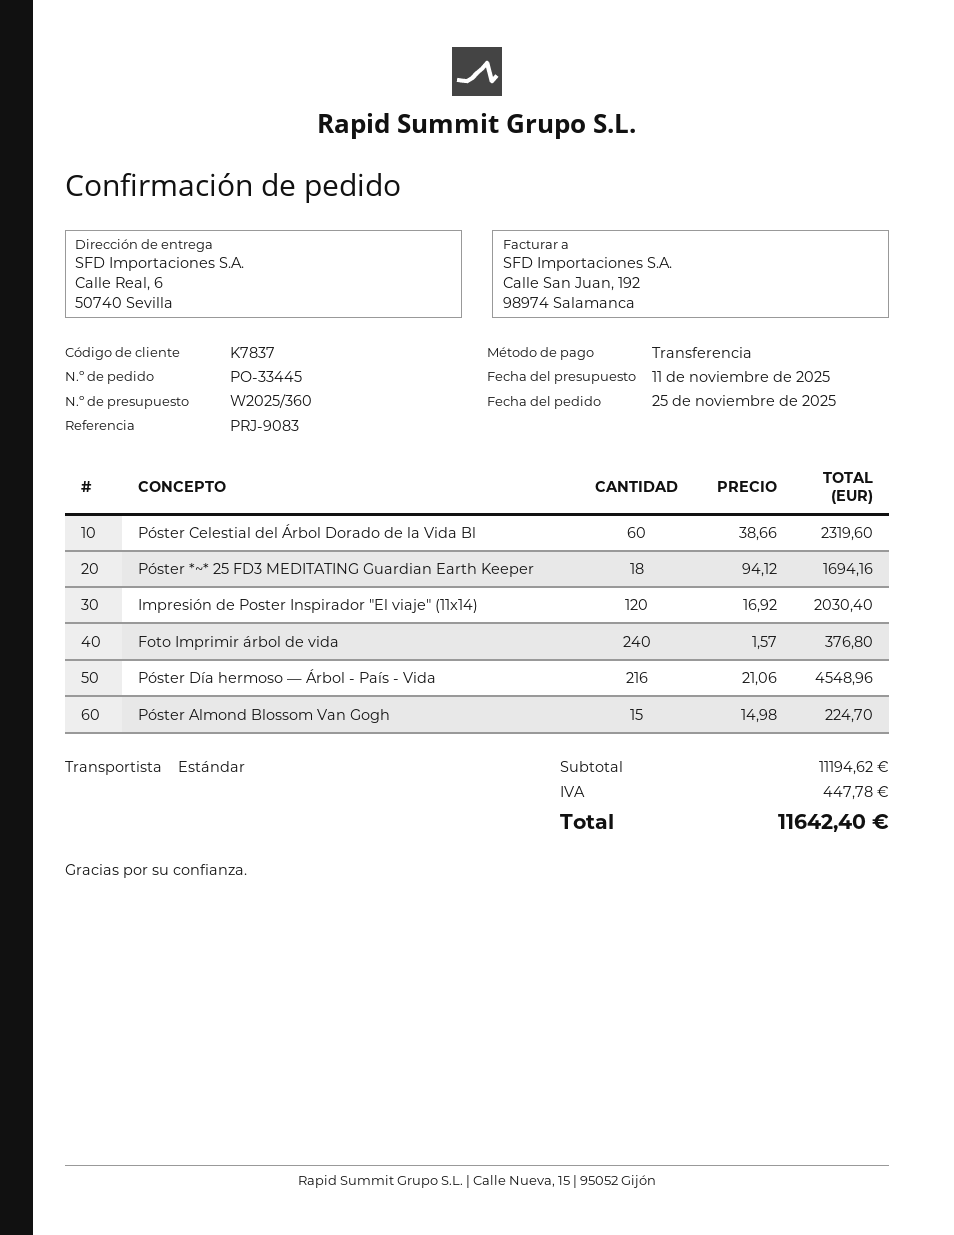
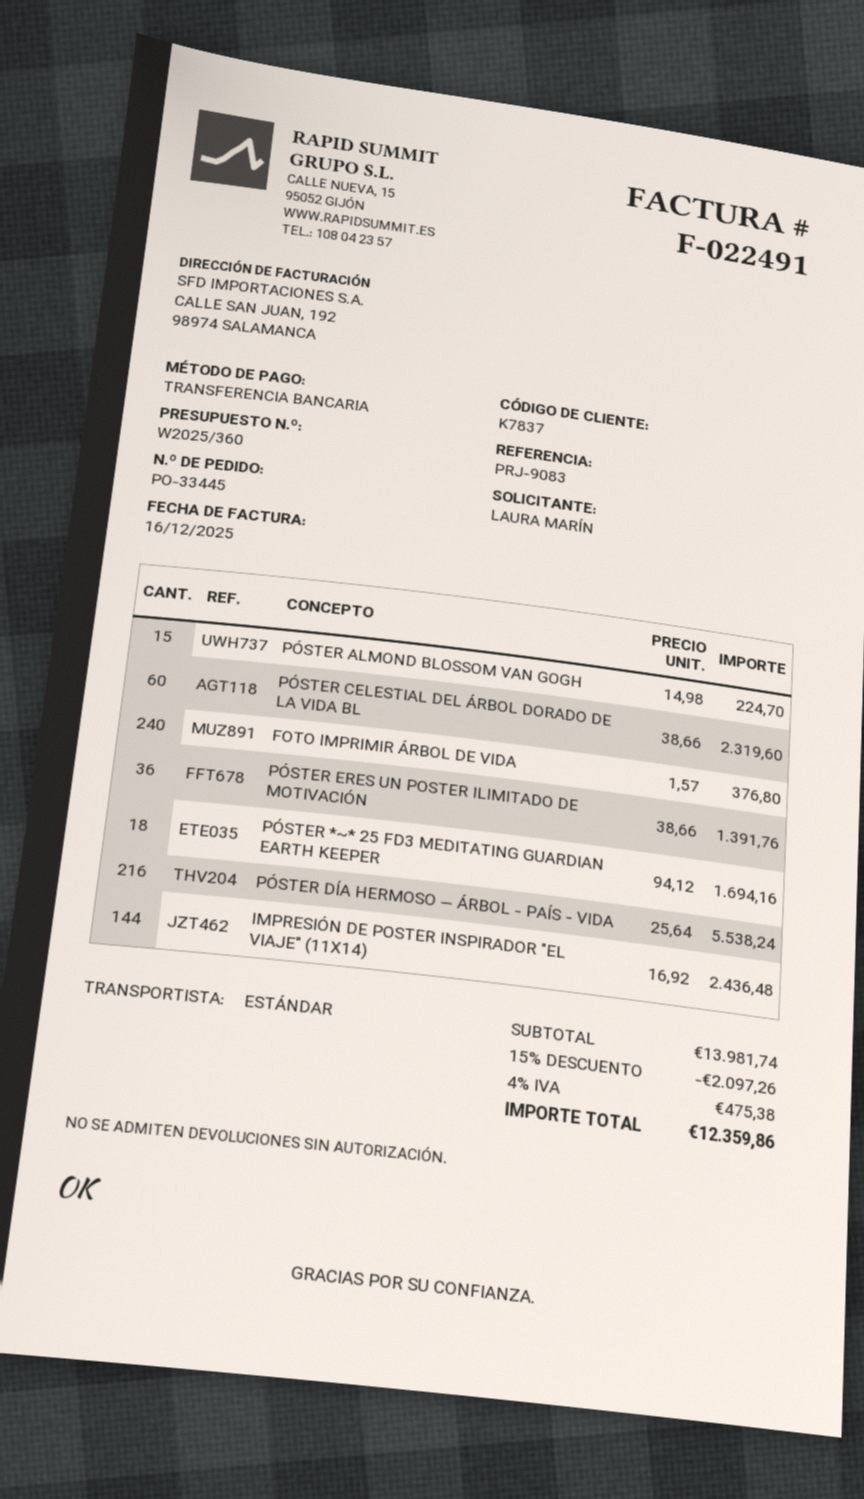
Impresión de Poster Inspirador "El viaje" (11x14): 120 x 16.92 = 2030.40 -> 144 x 16.92 = 2436.48
Póster Día hermoso — Árbol - País - Vida: 216 x 21.06 = 4548.96 -> 216 x 25.64 = 5538.24
PÓSTER ERES UN POSTER ILIMITADO DE MOTIVACIÓN: none -> 36 x 38.66 = 1391.76
subtotal: 11194.62 -> 13981.74
discount: none -> 15% = 2097.26
tax: 447.78 -> 475.38
total: 11642.40 -> 12359.86

